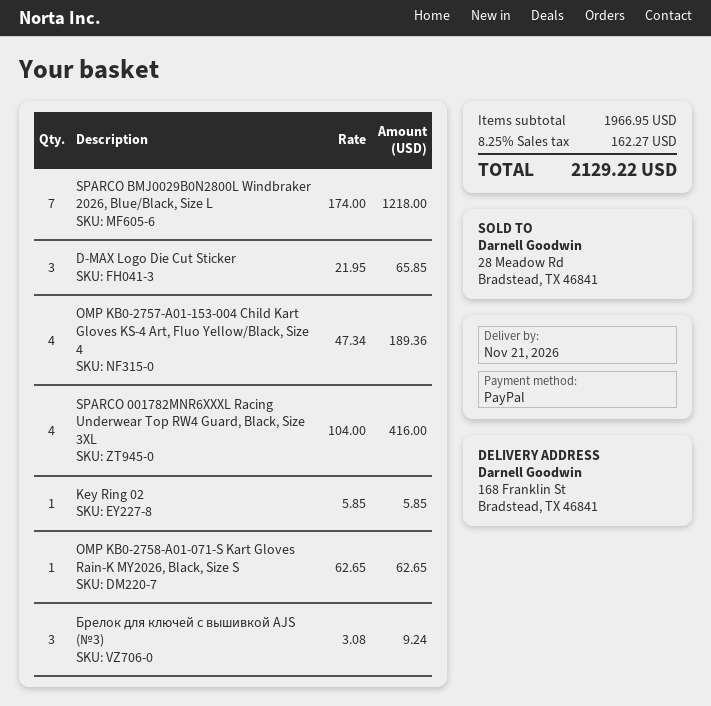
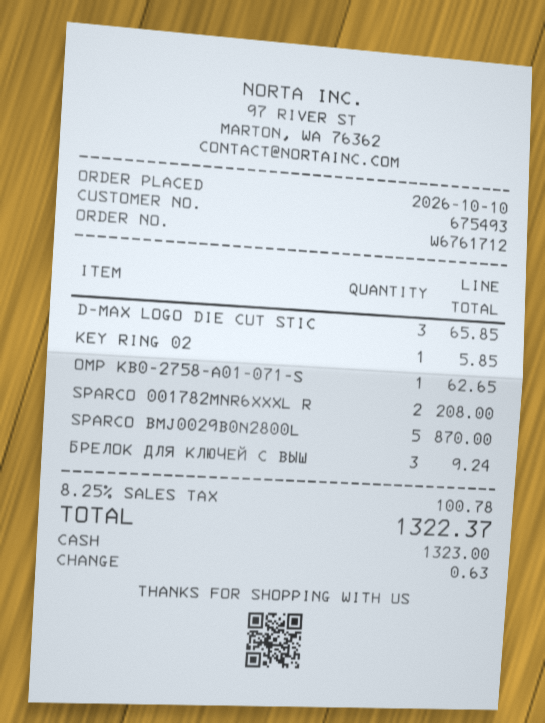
payment method: PayPal -> cash
SPARCO BMJ0029B0N2800L Windbraker 2026, Blue/Black, Size L: 7 for 1218.00 -> 5 for 870.00
OMP KB0-2757-A01-153-004 Child Kart Gloves KS-4 Art, Fluo Yellow/Black, Size 4: 4 for 189.36 -> none
SPARCO 001782MNR6XXXL Racing Underwear Top RW4 Guard, Black, Size 3XL: 4 for 416.00 -> 2 for 208.00
tax: 8.25% = 162.27 -> 8.25% = 100.78
total: 2129.22 -> 1322.37

